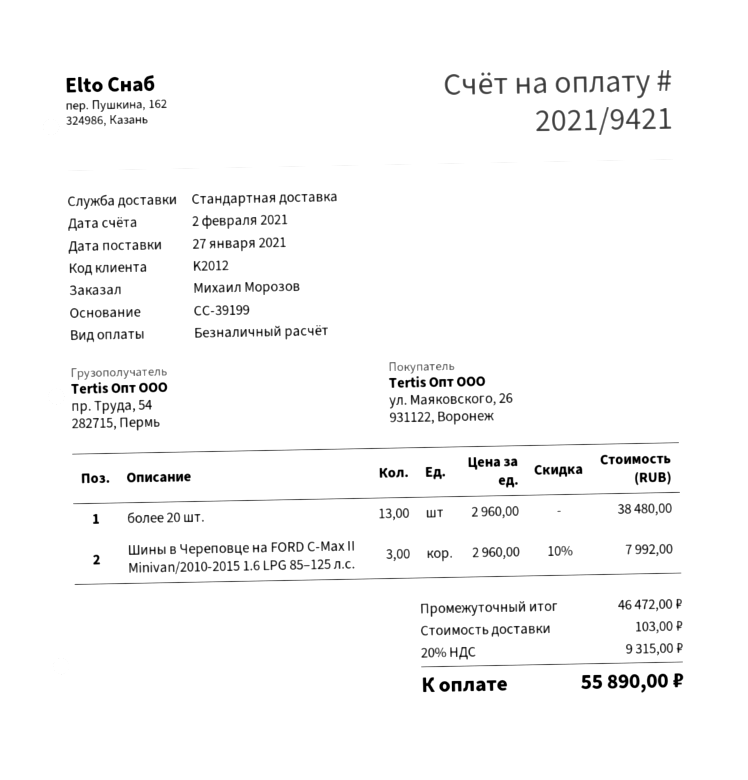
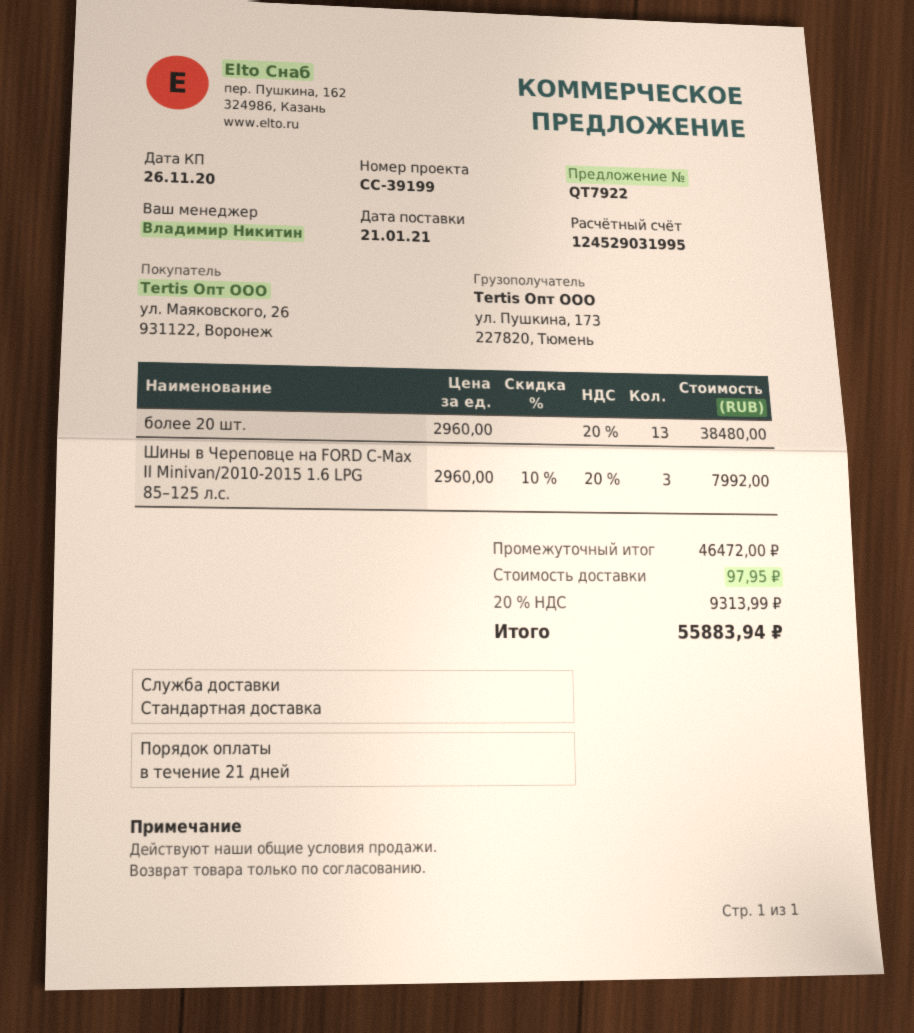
delivery date: 2021-01-27 -> 2021-01-21
ship to: пр. Труда, 54, 282715, Пермь -> ул. Пушкина, 173, 227820, Тюмень
shipping: 103.00 -> 97.95
tax: 20% = 9315.00 -> 20% = 9313.99
total: 55890.00 -> 55883.94

